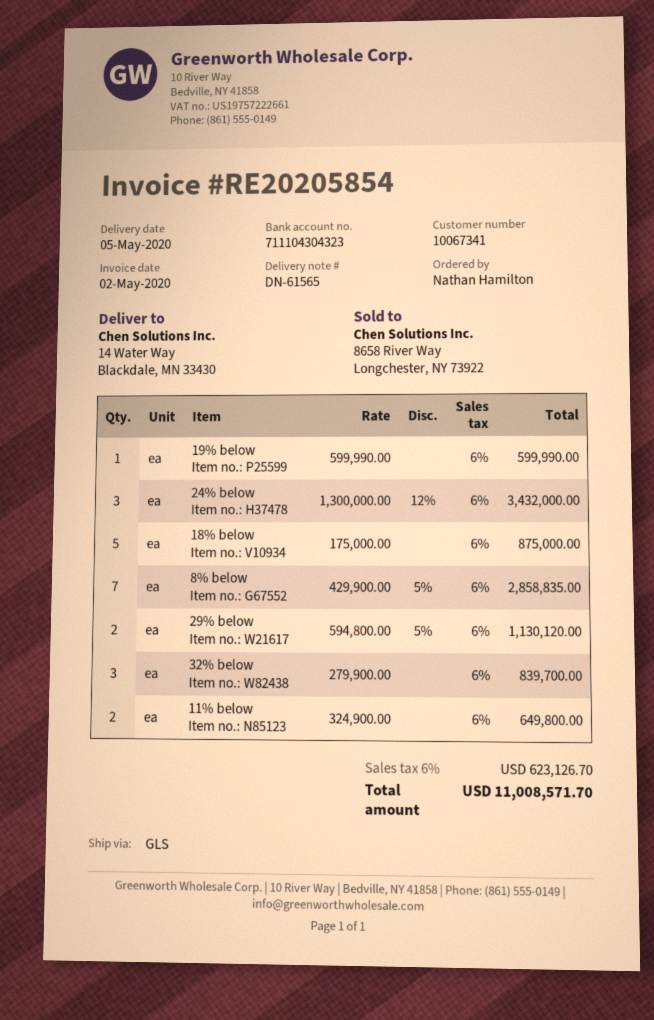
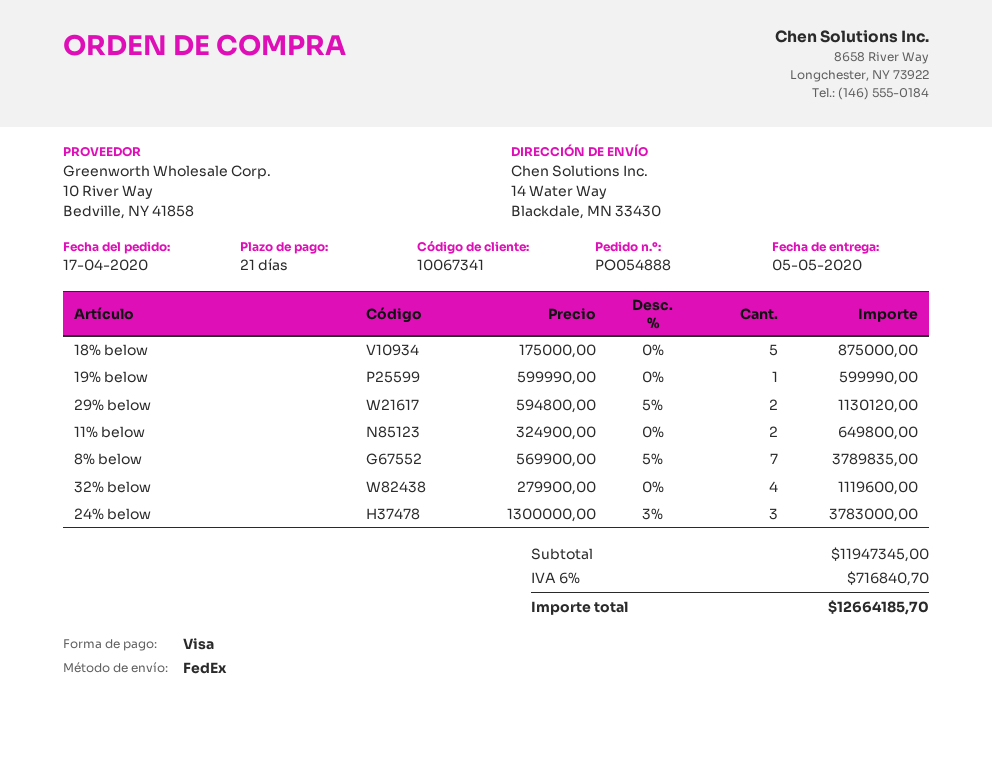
shipping method: GLS -> FedEx
24% below: 3 x 1300000.00 - 12% = 3432000.00 -> 3 x 1300000.00 - 3% = 3783000.00
8% below: 7 x 429900.00 - 5% = 2858835.00 -> 7 x 569900.00 - 5% = 3789835.00
32% below: 3 x 279900.00 = 839700.00 -> 4 x 279900.00 = 1119600.00
tax: 6% = 623126.70 -> 6% = 716840.70
total: 11008571.70 -> 12664185.70

